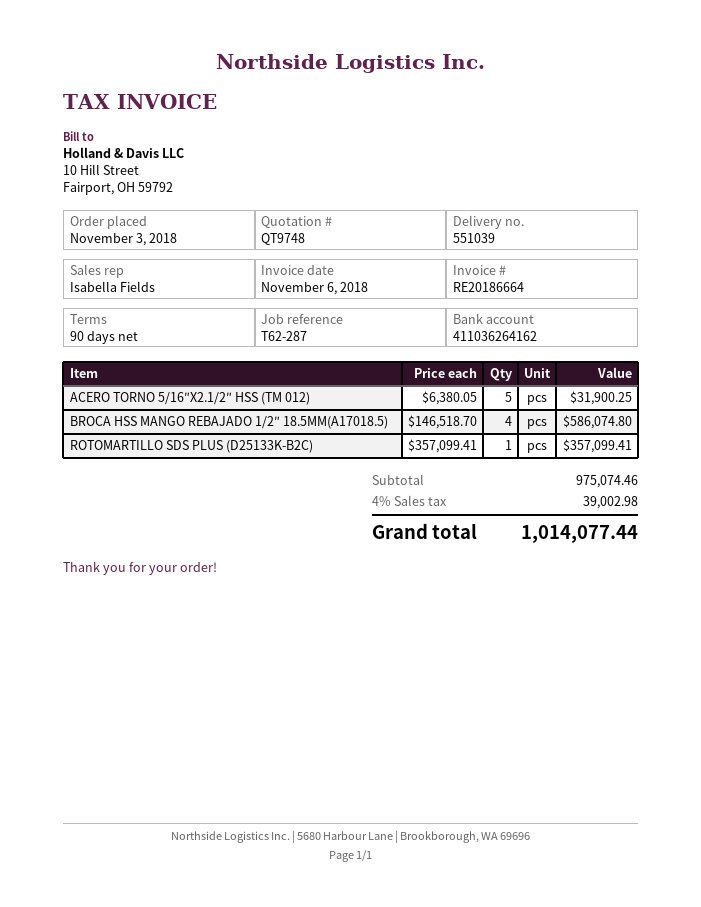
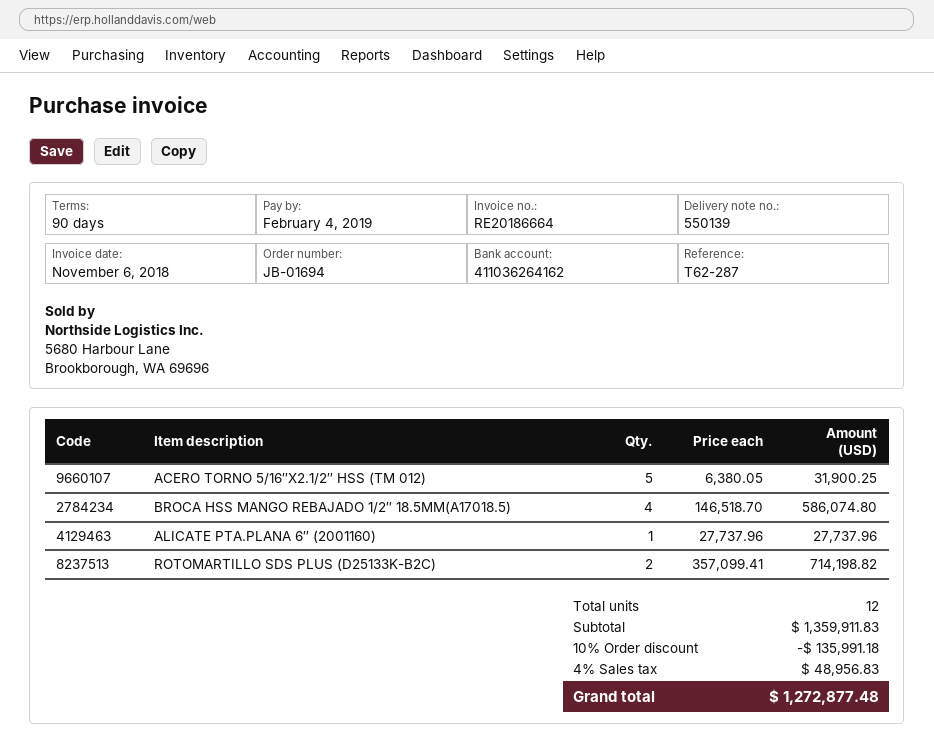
delivery note number: 551039 -> 550139
ROTOMARTILLO SDS PLUS (D25133K-B2C): 1 x 357099.41 = 357099.41 -> 2 x 357099.41 = 714198.82
ALICATE PTA.PLANA 6″ (2001160): none -> 1 x 27737.96 = 27737.96
subtotal: 975074.46 -> 1359911.83
discount: none -> 10% = 135991.18
tax: 4% = 39002.98 -> 4% = 48956.83
total: 1014077.44 -> 1272877.48

